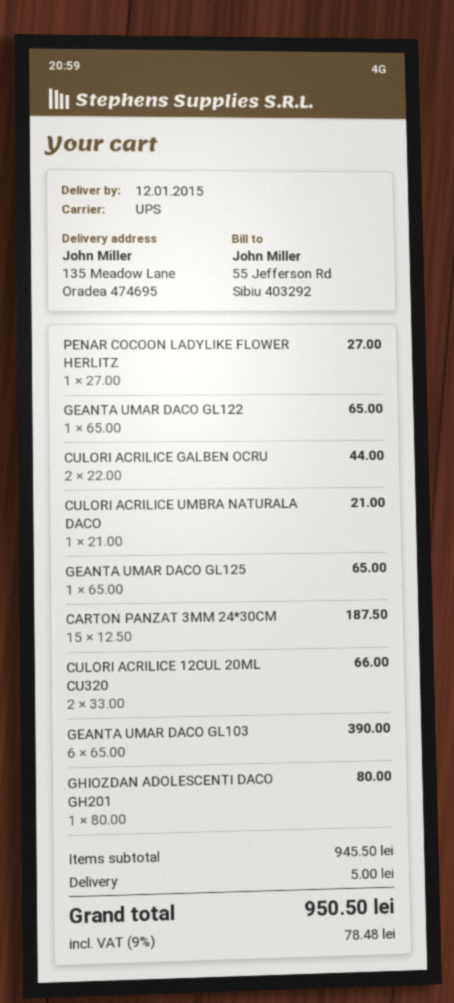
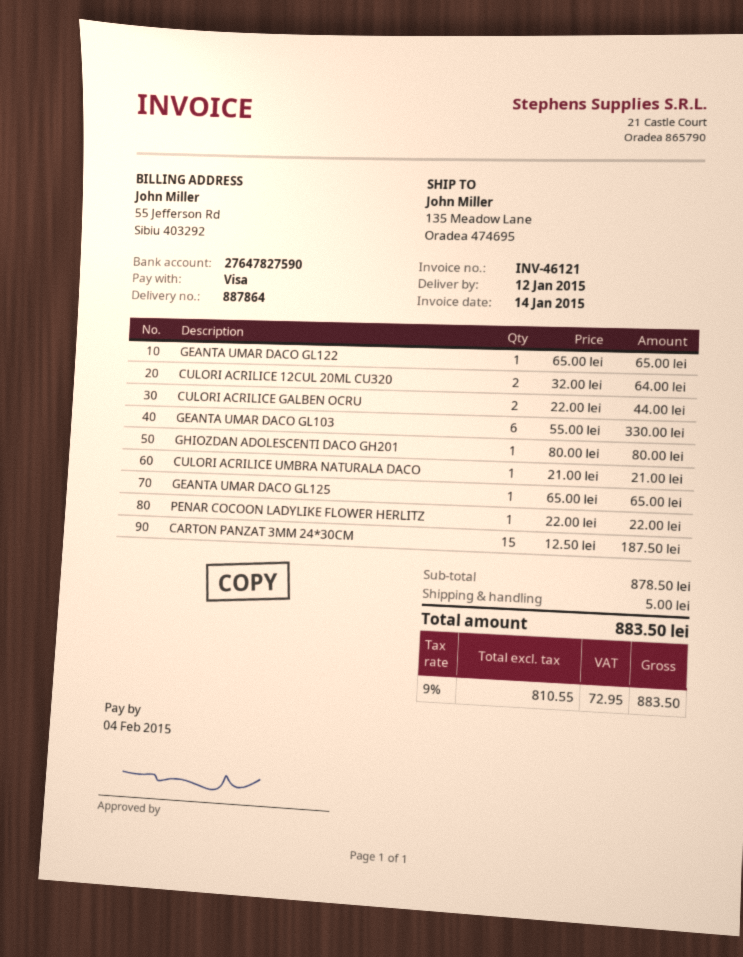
PENAR COCOON LADYLIKE FLOWER HERLITZ: 1 x 27.00 = 27.00 -> 1 x 22.00 = 22.00
CULORI ACRILICE 12CUL 20ML CU320: 2 x 33.00 = 66.00 -> 2 x 32.00 = 64.00
GEANTA UMAR DACO GL103: 6 x 65.00 = 390.00 -> 6 x 55.00 = 330.00
subtotal: 945.50 -> 878.50
tax: 9% = 78.48 -> 9% = 72.95
total: 950.50 -> 883.50

